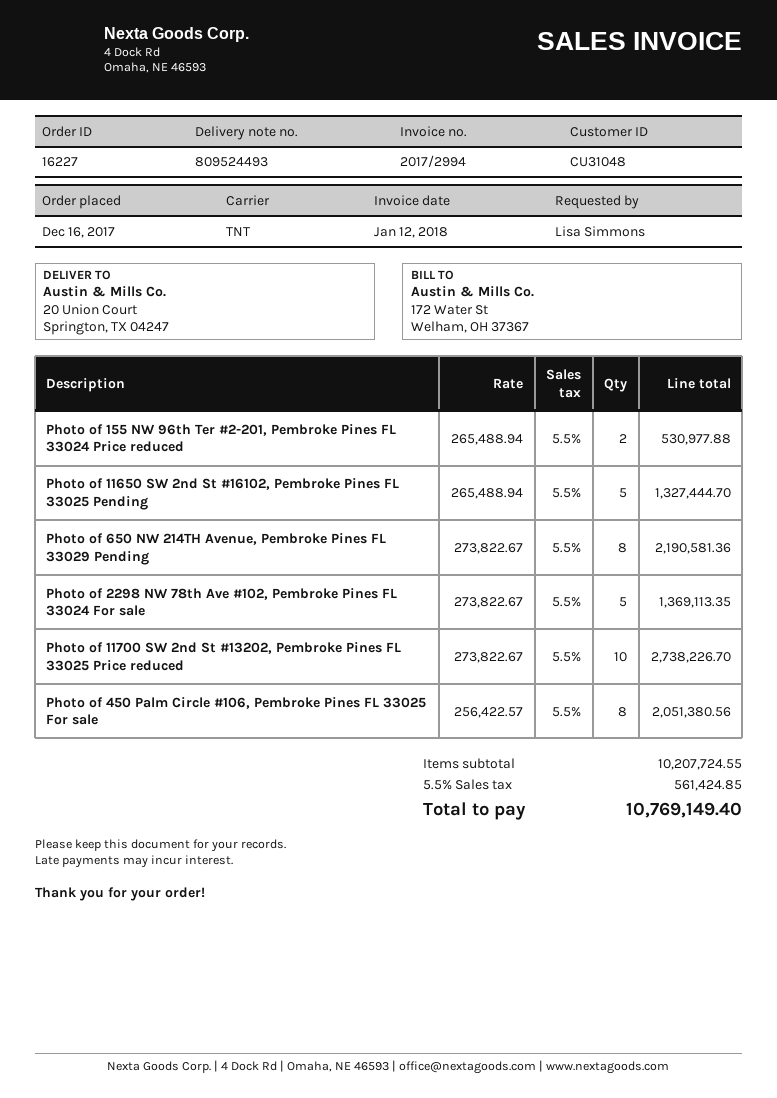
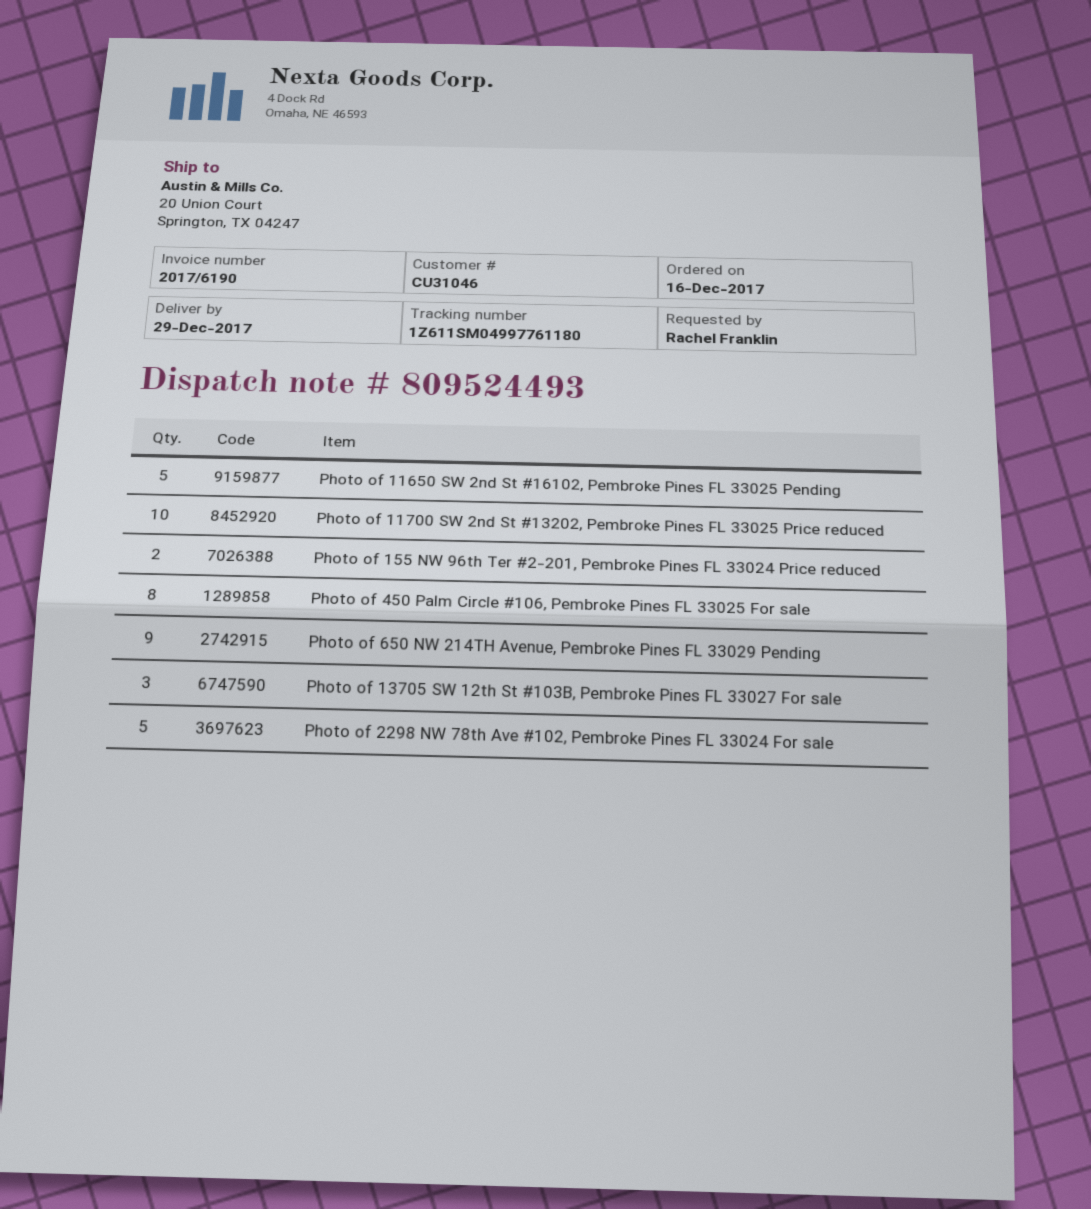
invoice number: 2017/2994 -> 2017/6190
customer number: CU31048 -> CU31046
ordered by: Lisa Simmons -> Rachel Franklin
Photo of 650 NW 214TH Avenue, Pembroke Pines FL 33029 Pending: 8 -> 9
Photo of 13705 SW 12th St #103B, Pembroke Pines FL 33027 For sale: none -> 3

